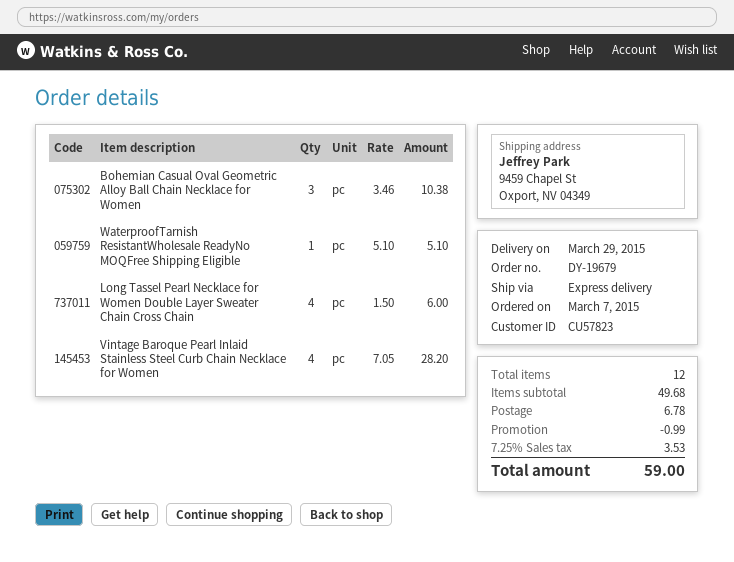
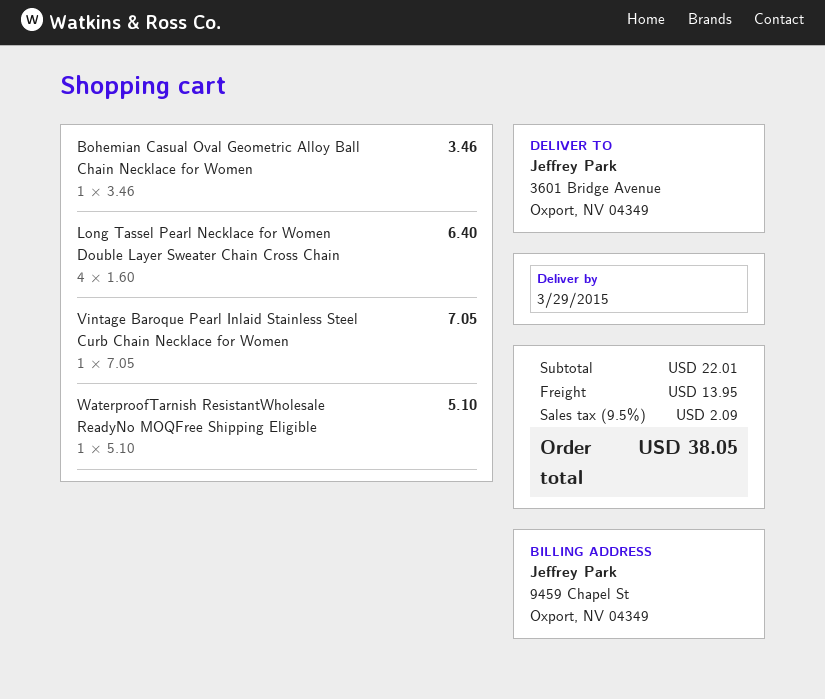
ship to: 9459 Chapel St, Oxport, NV 04349 -> 3601 Bridge Avenue, Oxport, NV 04349
Bohemian Casual Oval Geometric Alloy Ball Chain Necklace for Women: 3 x 3.46 = 10.38 -> 1 x 3.46 = 3.46
Long Tassel Pearl Necklace for Women Double Layer Sweater Chain Cross Chain: 4 x 1.50 = 6.00 -> 4 x 1.60 = 6.40
Vintage Baroque Pearl Inlaid Stainless Steel Curb Chain Necklace for Women: 4 x 7.05 = 28.20 -> 1 x 7.05 = 7.05
subtotal: 49.68 -> 22.01
discount: 0.99 -> none
shipping: 6.78 -> 13.95
tax: 7.25% = 3.53 -> 9.5% = 2.09
total: 59.00 -> 38.05

